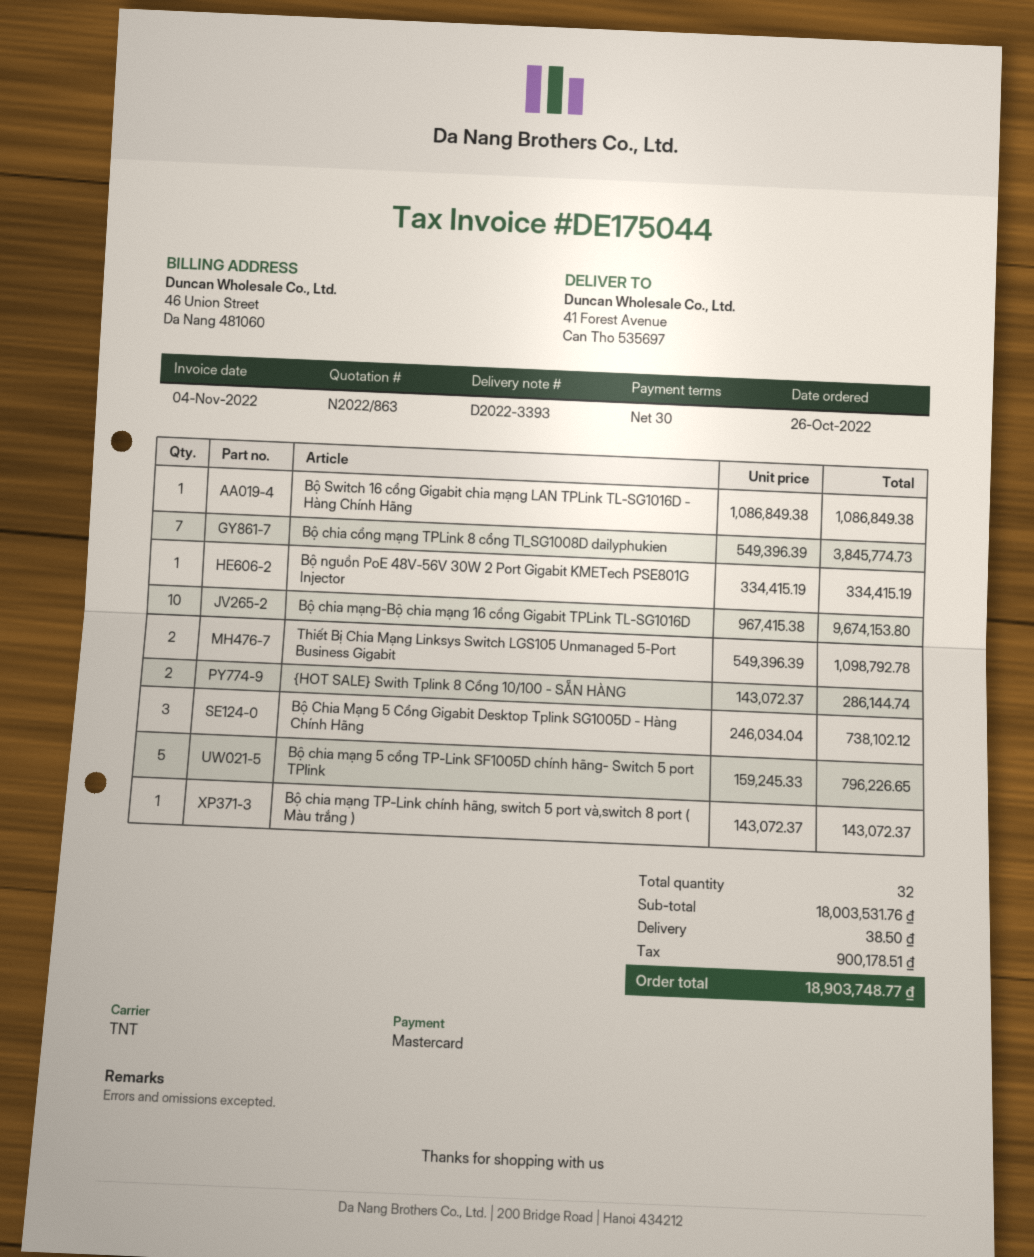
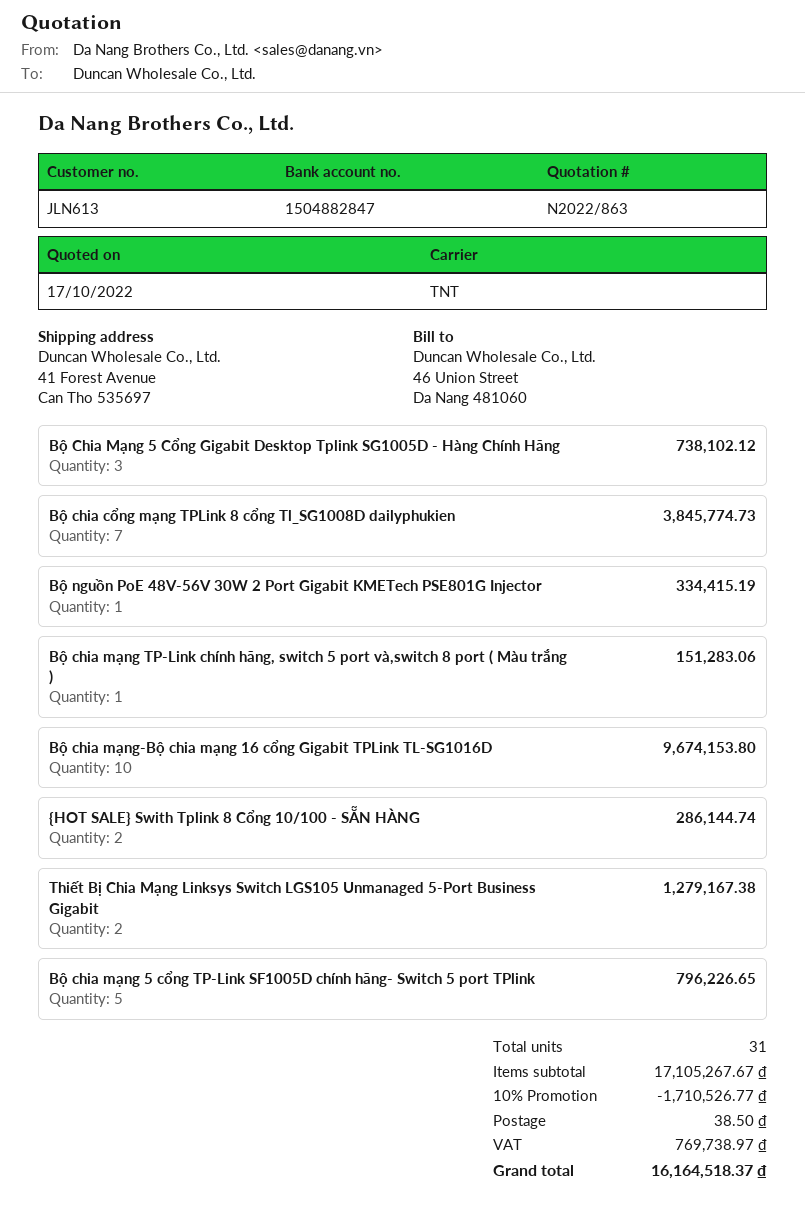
Bộ Switch 16 cổng Gigabit chia mạng LAN TPLink TL-SG1016D - Hàng Chính Hãng: 1 for 1086849.38 -> none
Thiết Bị Chia Mạng Linksys Switch LGS105 Unmanaged 5-Port Business Gigabit: 2 for 1098792.78 -> 2 for 1279167.38
Bộ chia mạng TP-Link chính hãng, switch 5 port và,switch 8 port ( Màu trắng ): 1 for 143072.37 -> 1 for 151283.06
total quantity: 32 -> 31
subtotal: 18003531.76 -> 17105267.67
discount: none -> 10% = 1710526.77
tax: 900178.51 -> 769738.97
total: 18903748.77 -> 16164518.37

